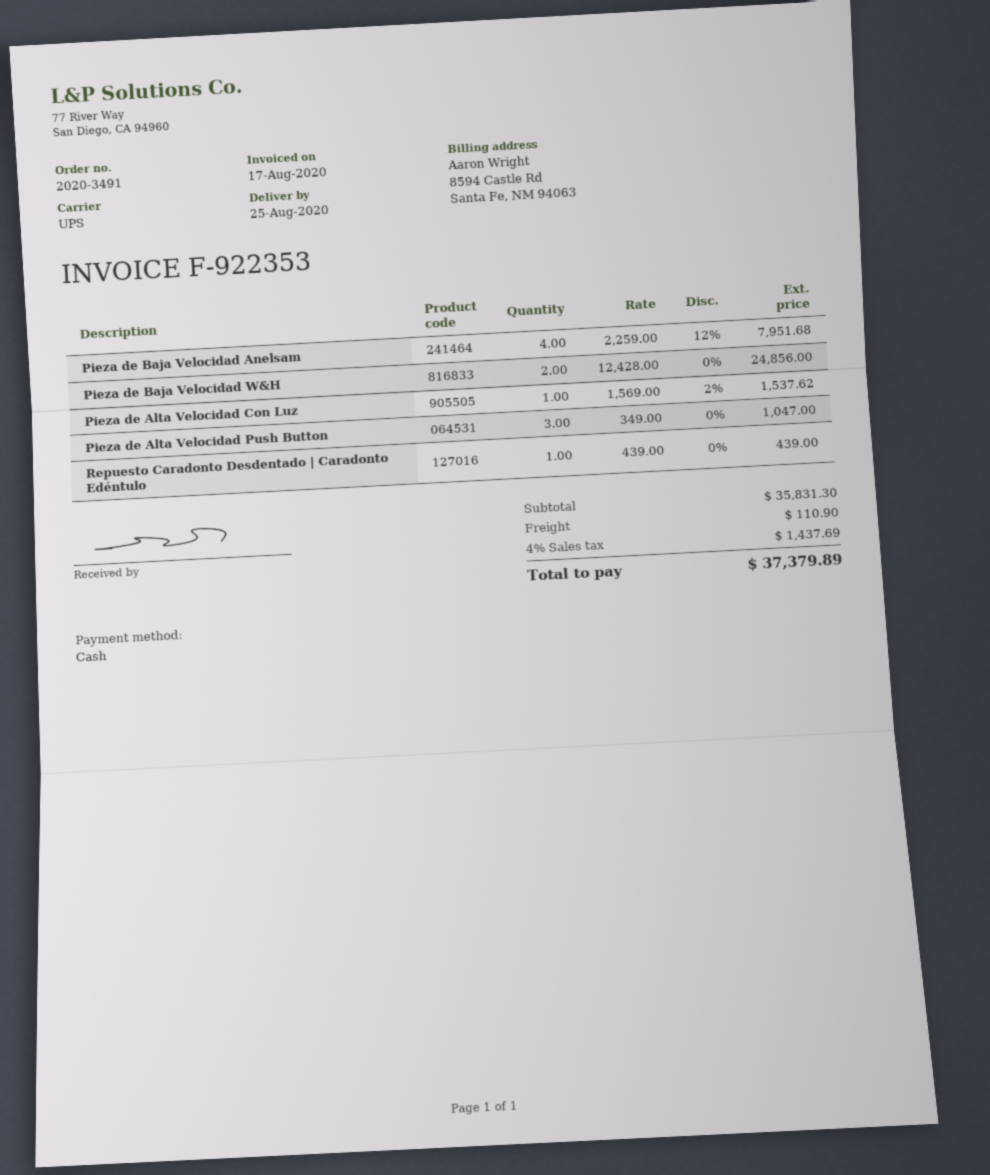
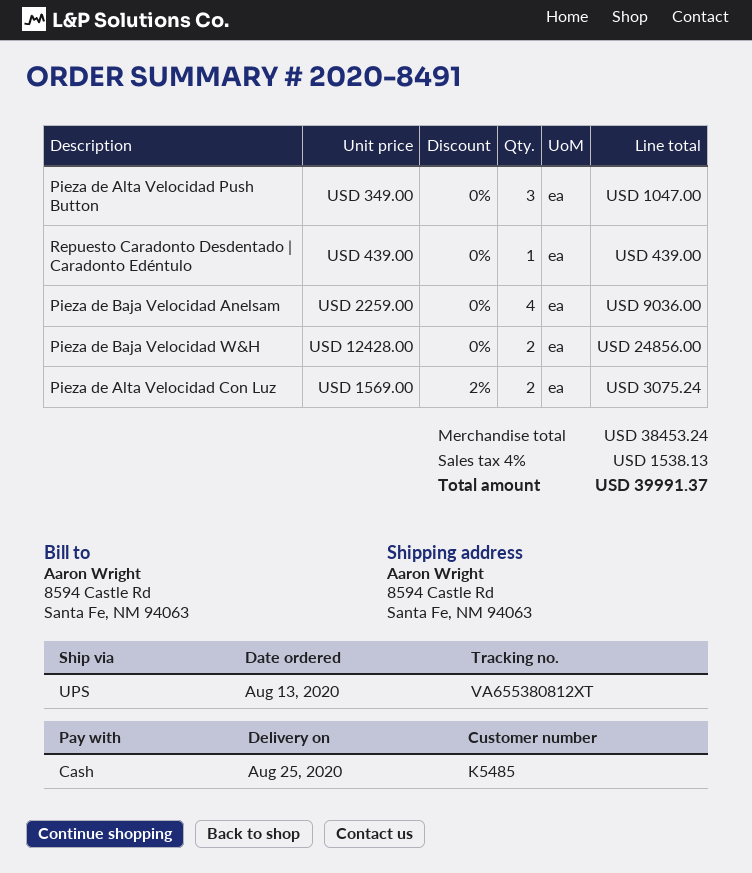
order number: 2020-3491 -> 2020-8491
Pieza de Baja Velocidad Anelsam: 4 x 2259.00 - 12% = 7951.68 -> 4 x 2259.00 = 9036.00
Pieza de Alta Velocidad Con Luz: 1 x 1569.00 - 2% = 1537.62 -> 2 x 1569.00 - 2% = 3075.24
subtotal: 35831.30 -> 38453.24
shipping: 110.90 -> none
tax: 4% = 1437.69 -> 4% = 1538.13
total: 37379.89 -> 39991.37

